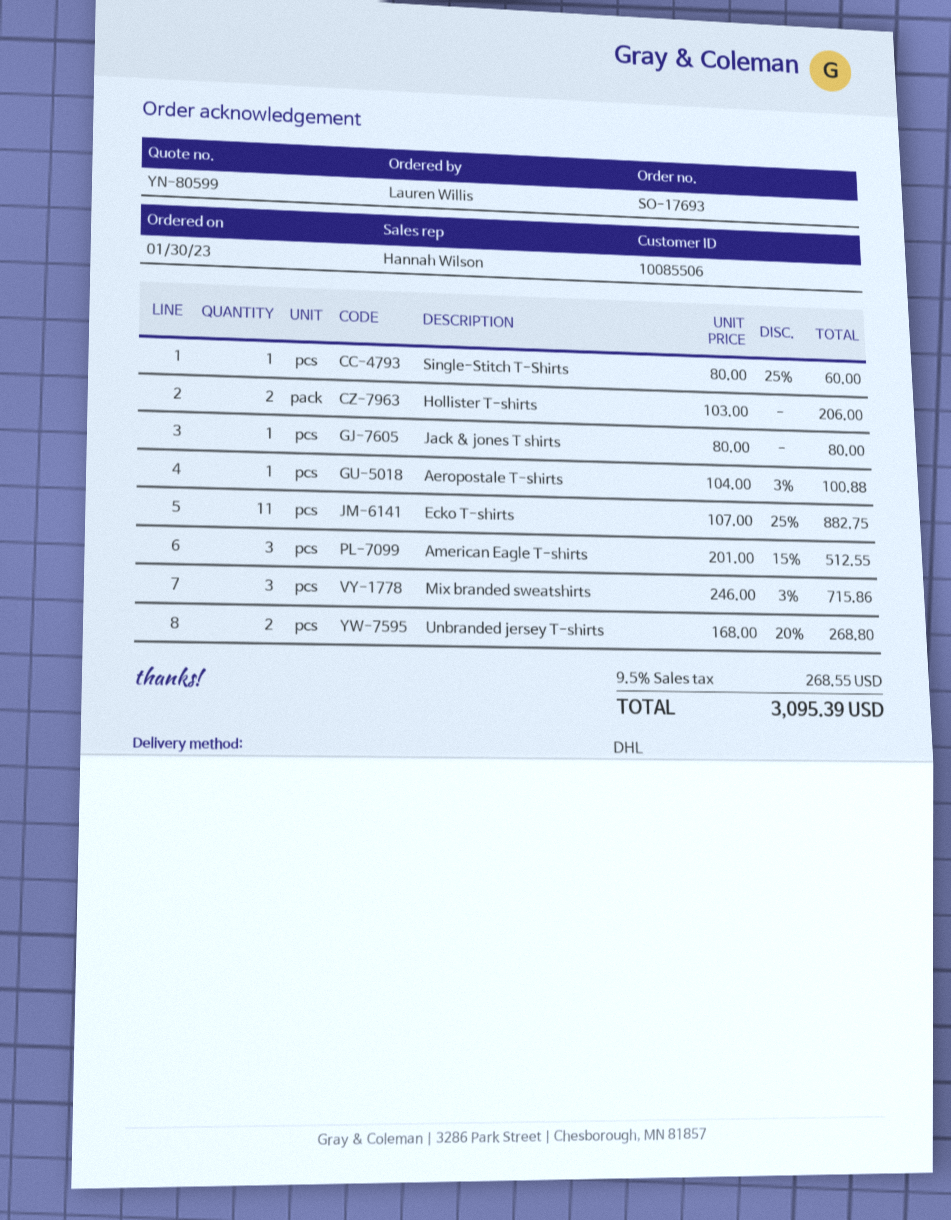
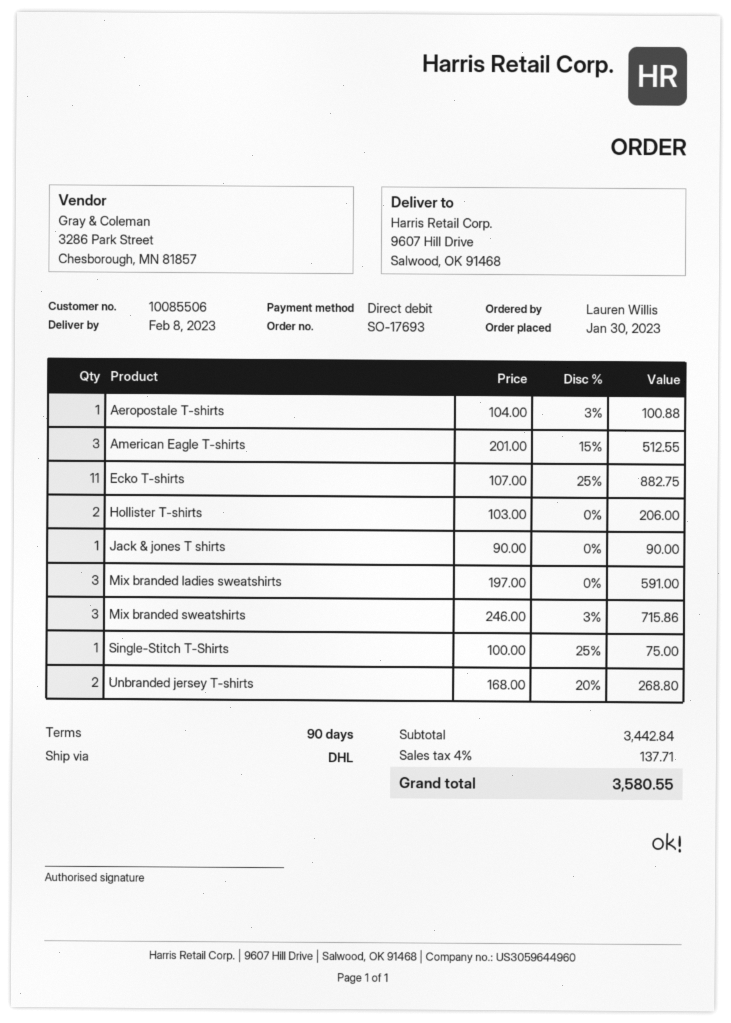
Single-Stitch T-Shirts: 1 x 80.00 - 25% = 60.00 -> 1 x 100.00 - 25% = 75.00
Jack & jones T shirts: 1 x 80.00 = 80.00 -> 1 x 90.00 = 90.00
Mix branded ladies sweatshirts: none -> 3 x 197.00 = 591.00
tax: 9.5% = 268.55 -> 4% = 137.71
total: 3095.39 -> 3580.55

